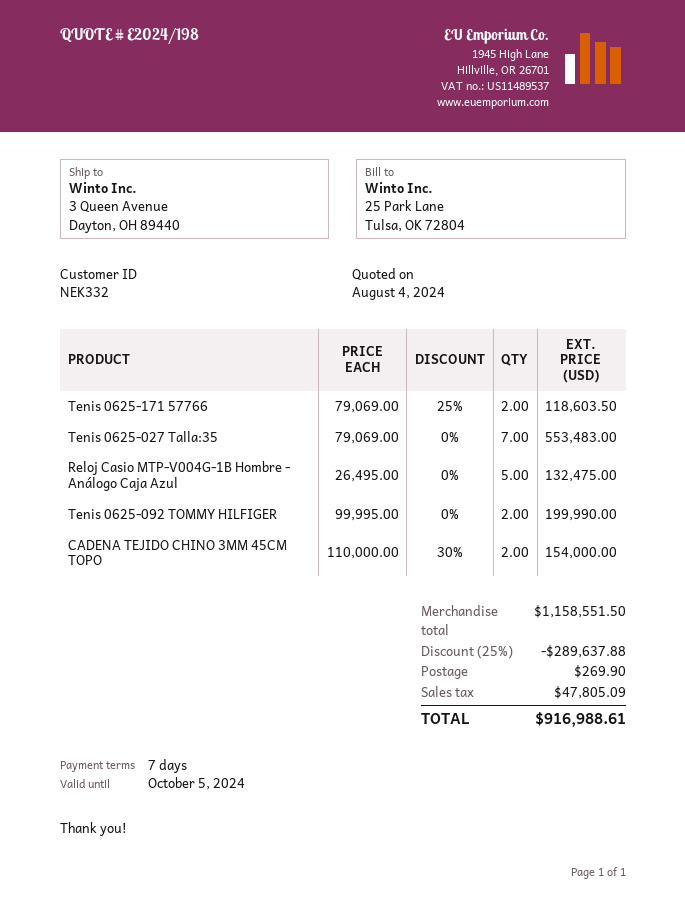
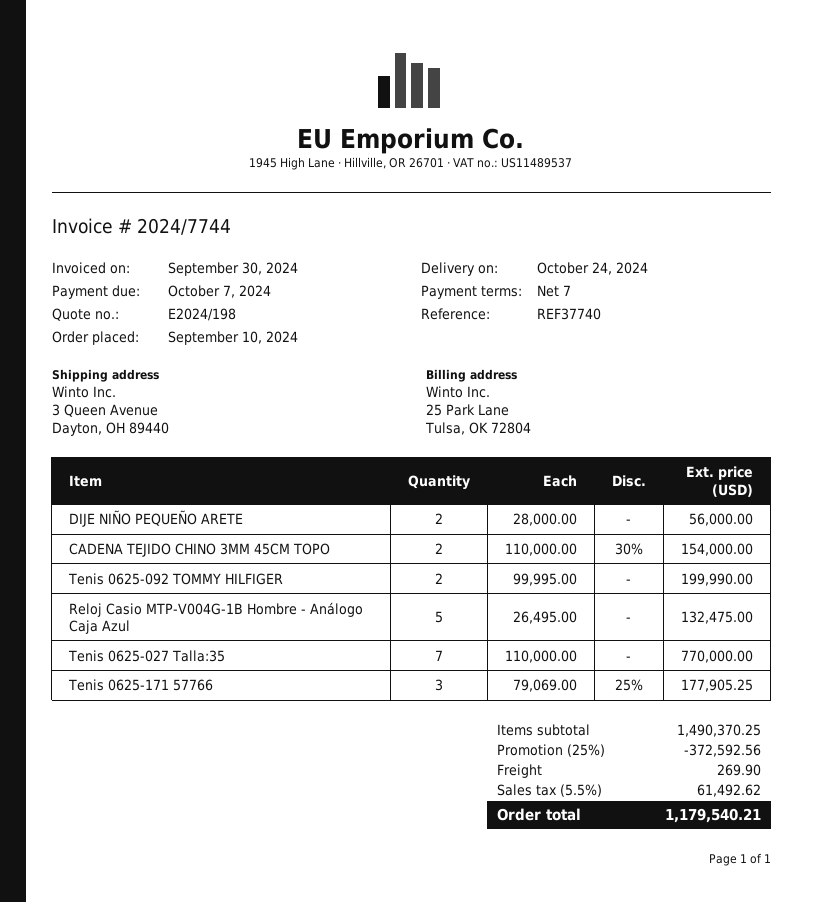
Tenis 0625-171 57766: 2 x 79069.00 - 25% = 118603.50 -> 3 x 79069.00 - 25% = 177905.25
Tenis 0625-027 Talla:35: 7 x 79069.00 = 553483.00 -> 7 x 110000.00 = 770000.00
DIJE NIÑO PEQUEÑO ARETE: none -> 2 x 28000.00 = 56000.00
subtotal: 1158551.50 -> 1490370.25
discount: 25% = 289637.88 -> 25% = 372592.56
tax: 47805.09 -> 61492.62
total: 916988.61 -> 1179540.21

